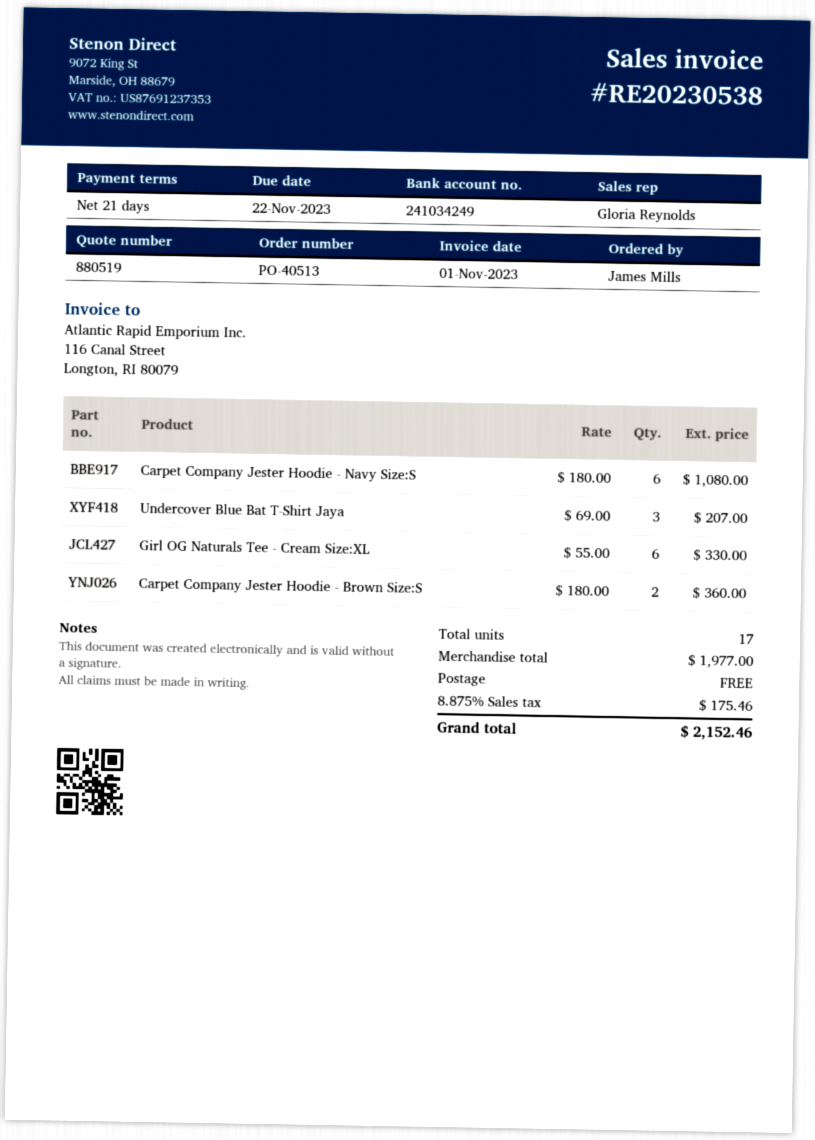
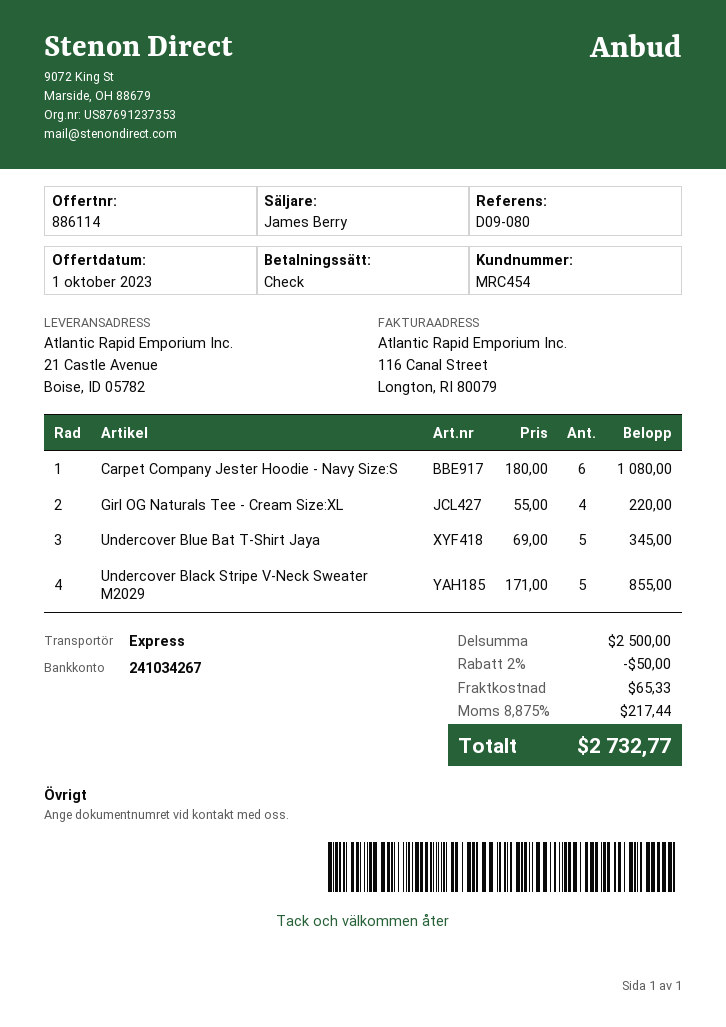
quote number: 880519 -> 886114
sales rep: Gloria Reynolds -> James Berry
bank account: 241034249 -> 241034267
Undercover Blue Bat T-Shirt Jaya: 3 x 69.00 = 207.00 -> 5 x 69.00 = 345.00
Girl OG Naturals Tee - Cream Size:XL: 6 x 55.00 = 330.00 -> 4 x 55.00 = 220.00
Carpet Company Jester Hoodie - Brown Size:S: 2 x 180.00 = 360.00 -> none
Undercover Black Stripe V-Neck Sweater M2029: none -> 5 x 171.00 = 855.00
subtotal: 1977.00 -> 2500.00
discount: none -> 2% = 50.00
shipping: 0.00 -> 65.33
tax: 8.875% = 175.46 -> 8.875% = 217.44
total: 2152.46 -> 2732.77

